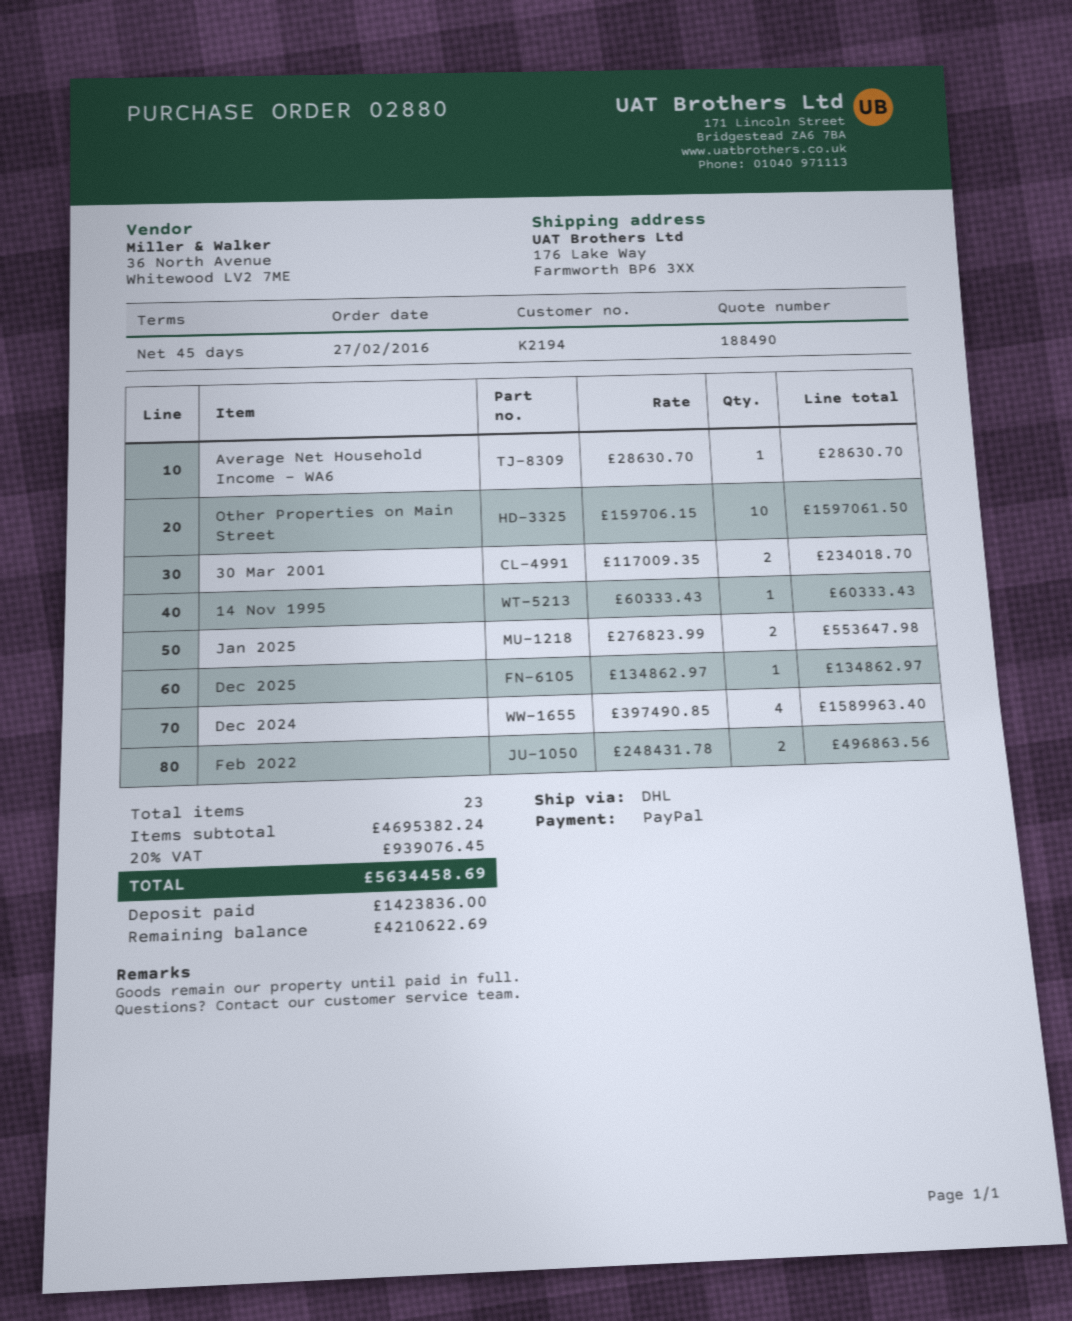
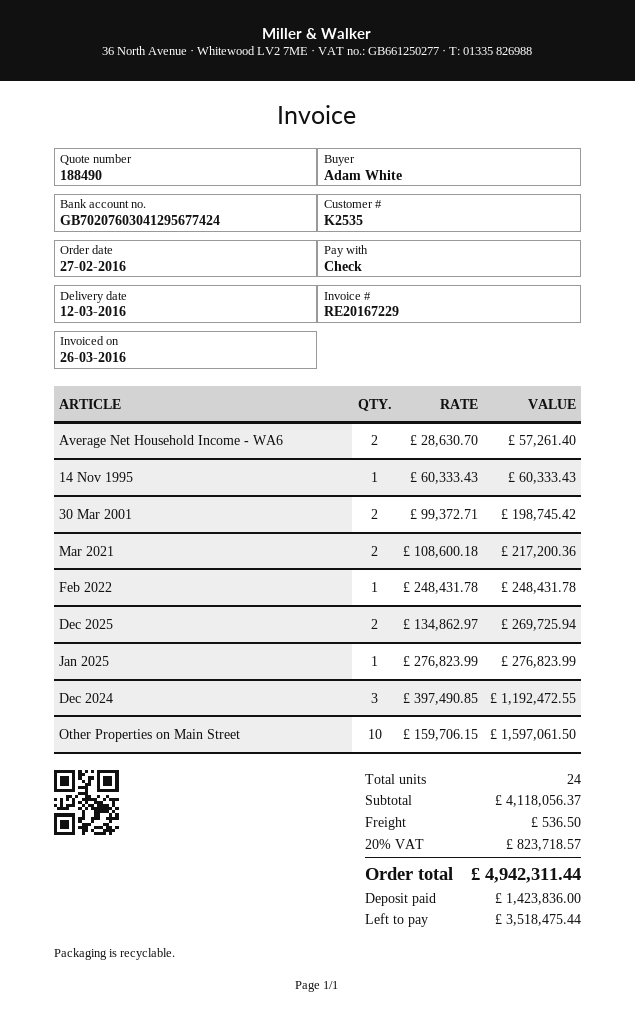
customer number: K2194 -> K2535
payment method: PayPal -> cheque
Average Net Household Income - WA6: 1 x 28630.70 = 28630.70 -> 2 x 28630.70 = 57261.40
30 Mar 2001: 2 x 117009.35 = 234018.70 -> 2 x 99372.71 = 198745.42
Jan 2025: 2 x 276823.99 = 553647.98 -> 1 x 276823.99 = 276823.99
Dec 2025: 1 x 134862.97 = 134862.97 -> 2 x 134862.97 = 269725.94
Dec 2024: 4 x 397490.85 = 1589963.40 -> 3 x 397490.85 = 1192472.55
Feb 2022: 2 x 248431.78 = 496863.56 -> 1 x 248431.78 = 248431.78
Mar 2021: none -> 2 x 108600.18 = 217200.36
total quantity: 23 -> 24
subtotal: 4695382.24 -> 4118056.37
shipping: none -> 536.50
tax: 20% = 939076.45 -> 20% = 823718.57
total: 5634458.69 -> 4942311.44
balance: 4210622.69 -> 3518475.44

